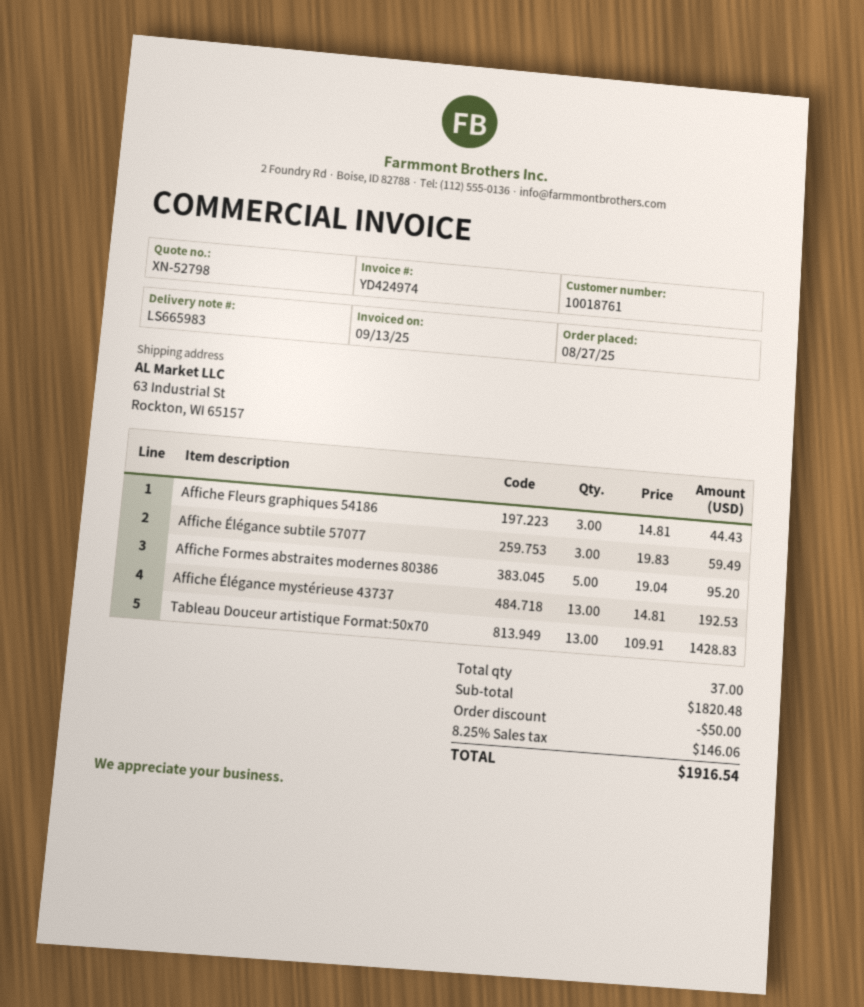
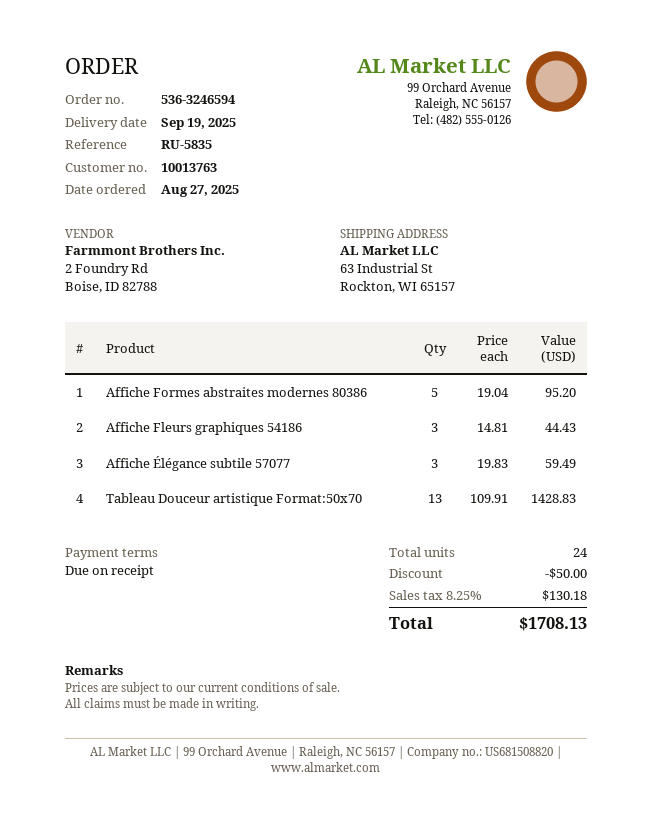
customer number: 10018761 -> 10013763
Affiche Élégance mystérieuse 43737: 13 x 14.81 = 192.53 -> none
total quantity: 37 -> 24
tax: 8.25% = 146.06 -> 8.25% = 130.18
total: 1916.54 -> 1708.13

